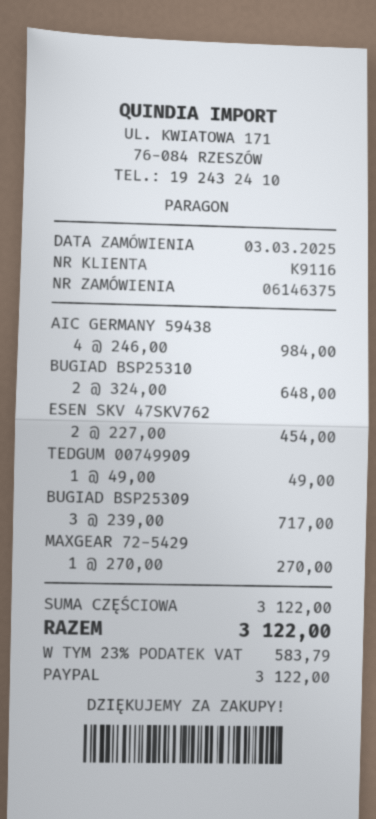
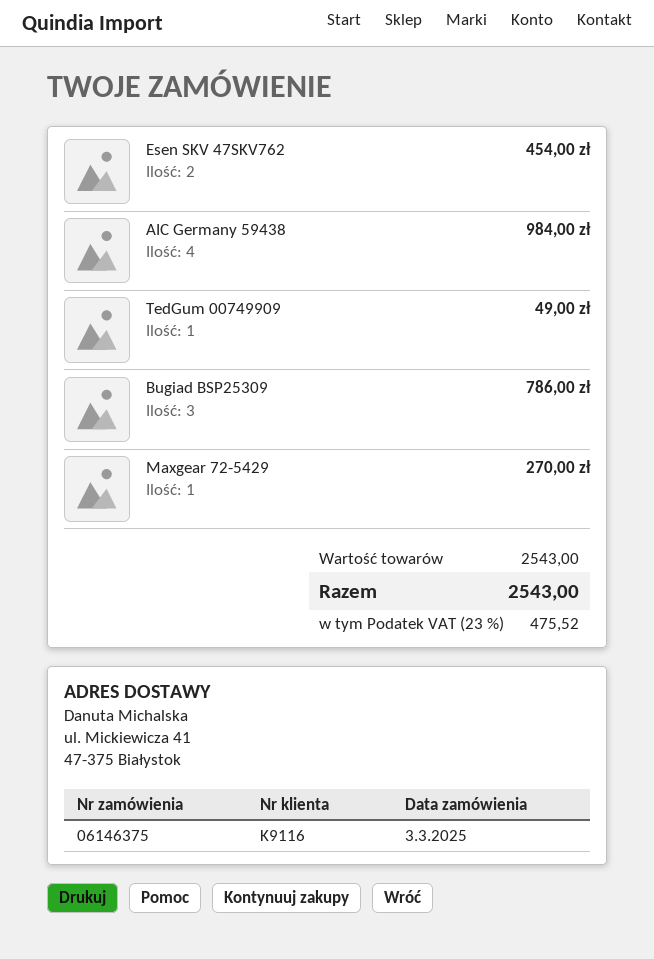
BUGIAD BSP25310: 2 for 648.00 -> none
BUGIAD BSP25309: 3 for 717.00 -> 3 for 786.00
subtotal: 3122.00 -> 2543.00
tax: 23% = 583.79 -> 23% = 475.52
total: 3122.00 -> 2543.00

